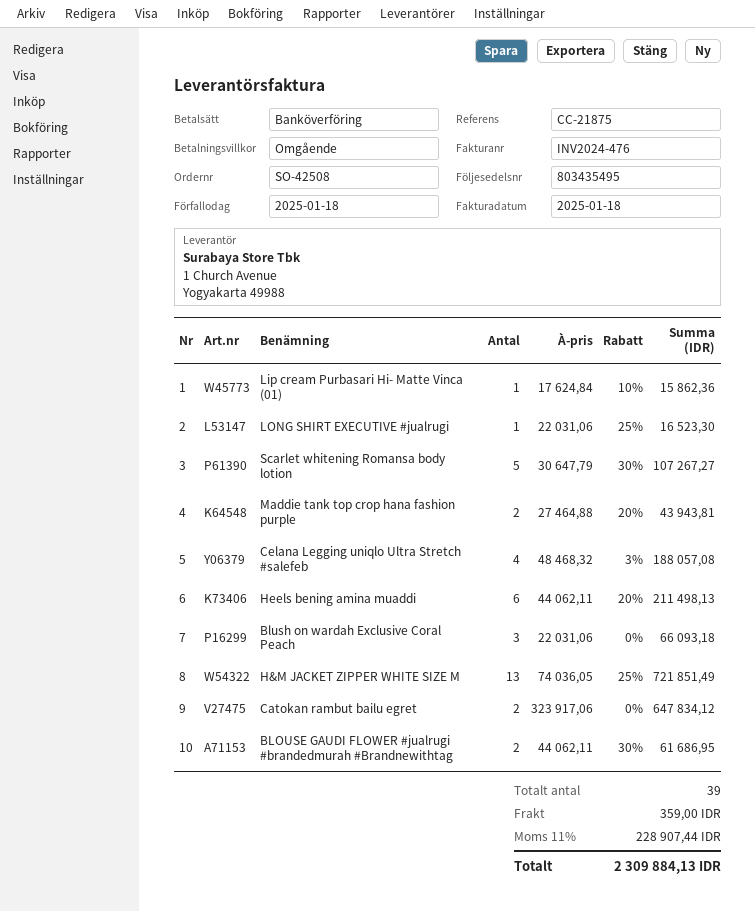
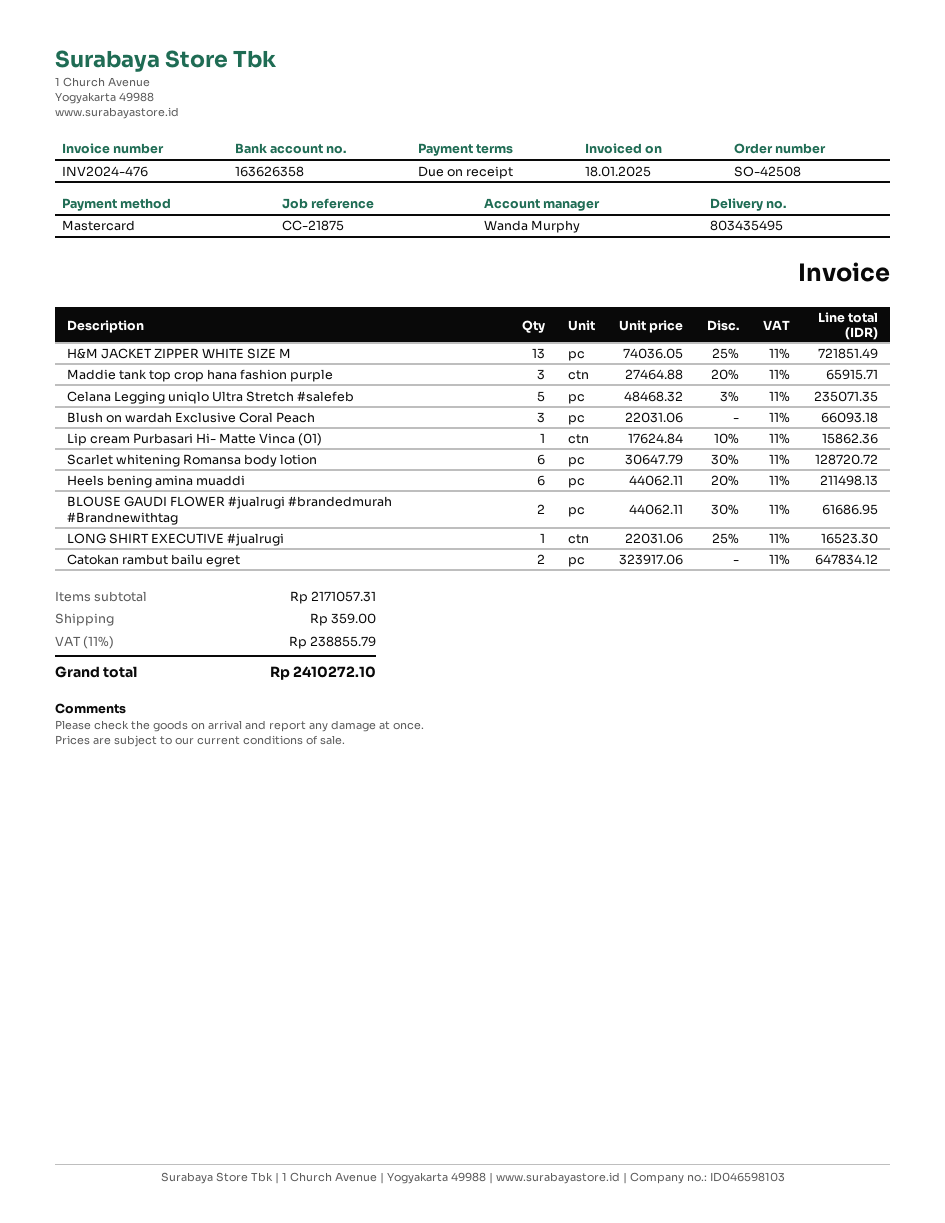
payment method: bank transfer -> Mastercard
Scarlet whitening Romansa body lotion: 5 x 30647.79 - 30% = 107267.27 -> 6 x 30647.79 - 30% = 128720.72
Maddie tank top crop hana fashion purple: 2 x 27464.88 - 20% = 43943.81 -> 3 x 27464.88 - 20% = 65915.71
Celana Legging uniqlo Ultra Stretch #salefeb: 4 x 48468.32 - 3% = 188057.08 -> 5 x 48468.32 - 3% = 235071.35
tax: 11% = 228907.44 -> 11% = 238855.79
total: 2309884.13 -> 2410272.10

